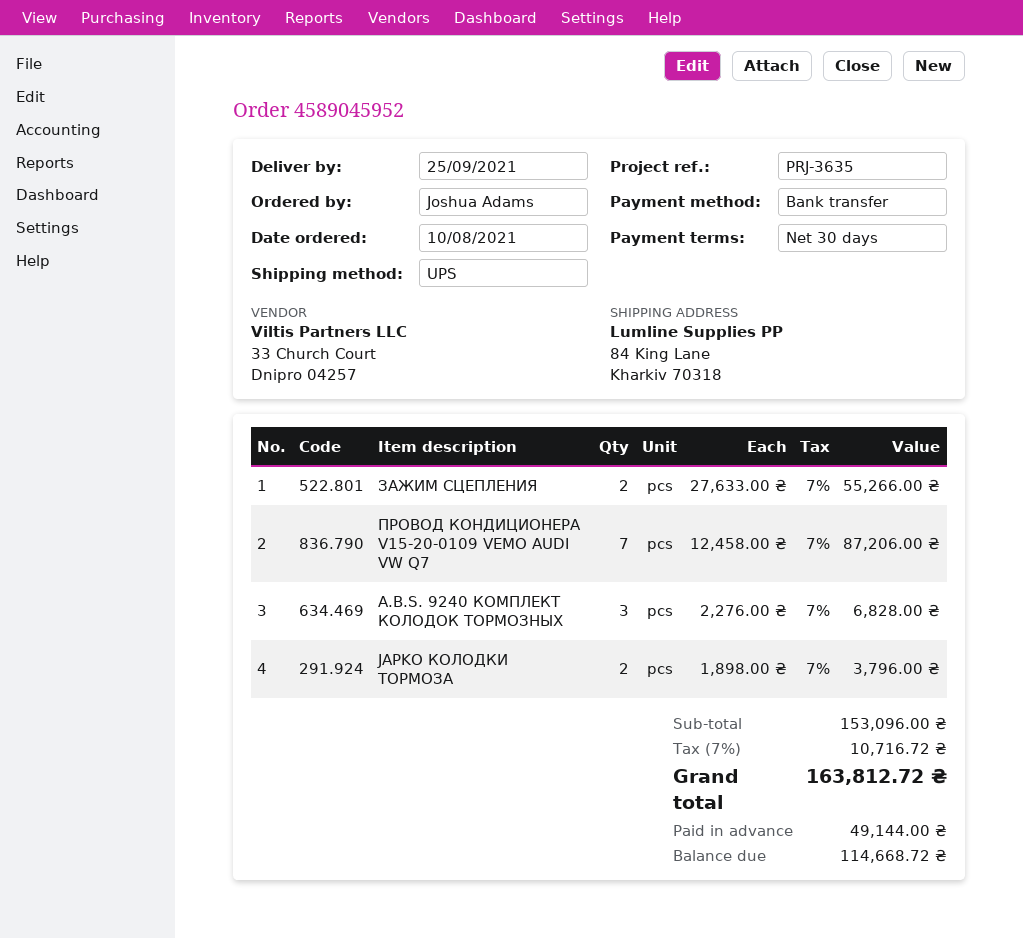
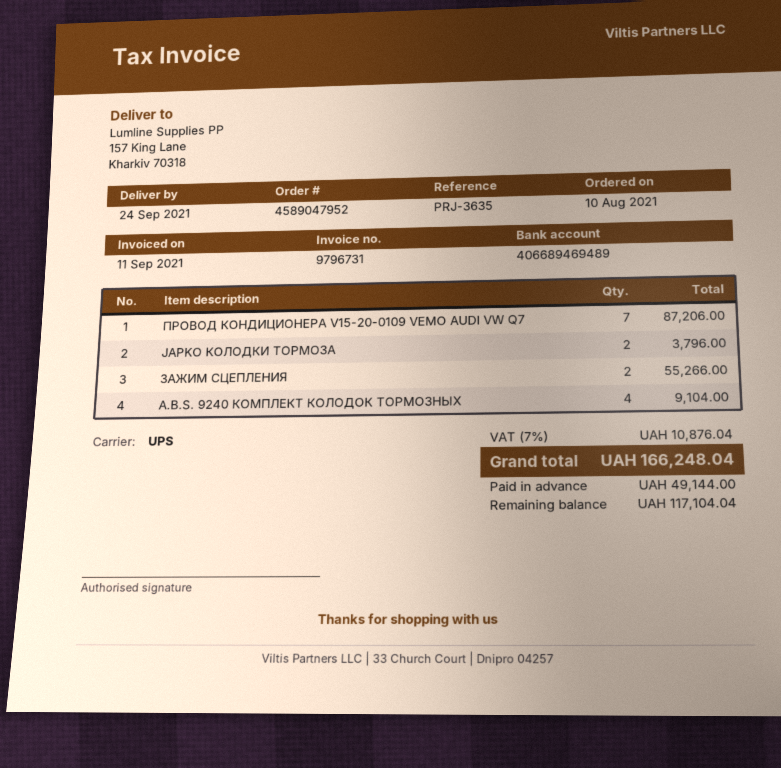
order number: 4589045952 -> 4589047952
delivery date: 2021-09-25 -> 2021-09-24
ship to: 84 King Lane, Kharkiv 70318 -> 157 King Lane, Kharkiv 70318
A.B.S. 9240 КОМПЛЕКТ КОЛОДОК ТОРМОЗНЫХ: 3 for 6828.00 -> 4 for 9104.00
tax: 7% = 10716.72 -> 7% = 10876.04
total: 163812.72 -> 166248.04
balance: 114668.72 -> 117104.04

